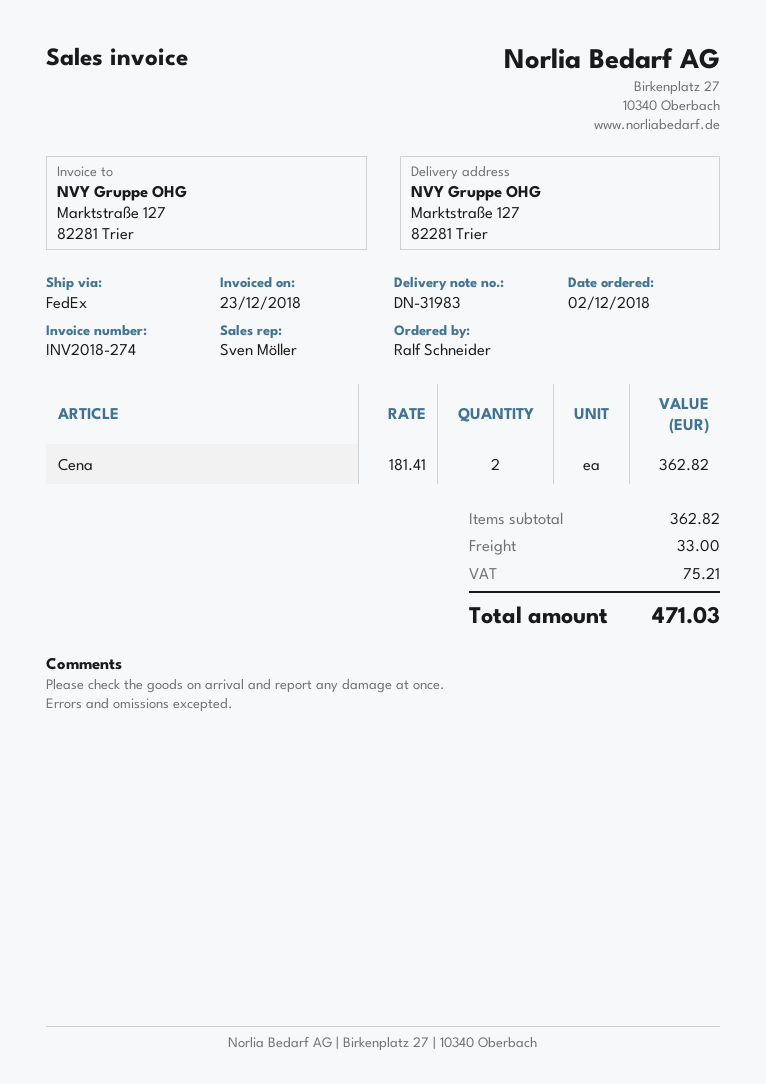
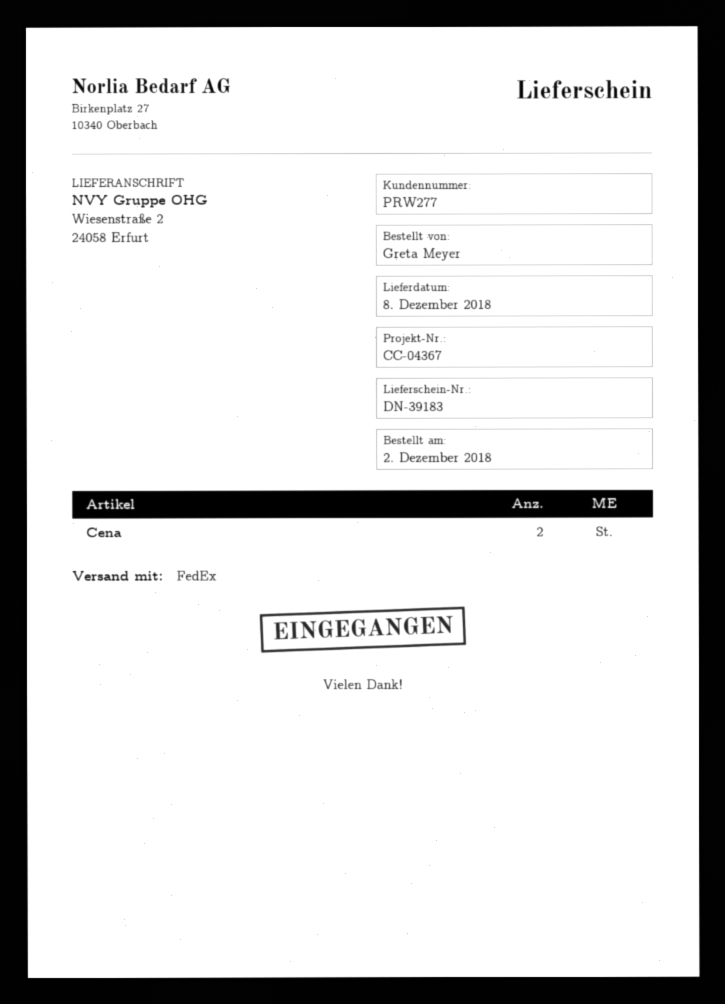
delivery note number: DN-31983 -> DN-39183
ordered by: Ralf Schneider -> Greta Meyer
ship to: Marktstraße 127, 82281 Trier -> Wiesenstraße 2, 24058 Erfurt

